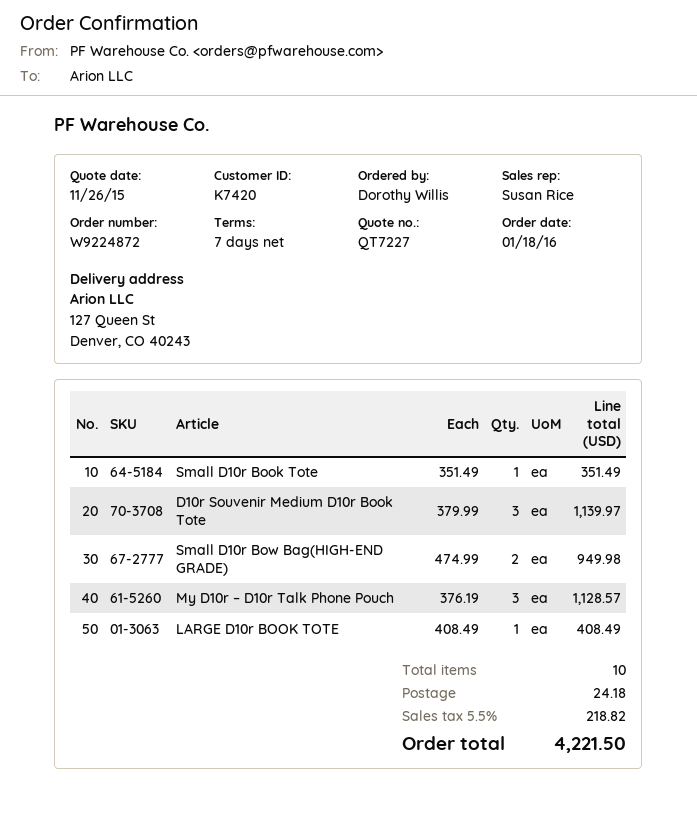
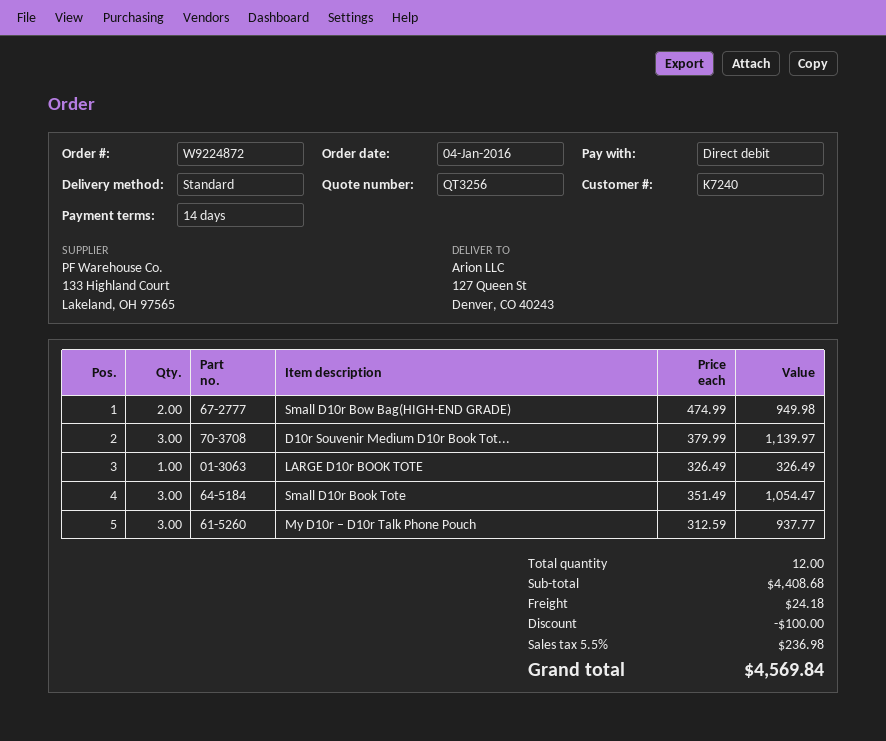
quote number: QT7227 -> QT3256
order date: 2016-01-18 -> 2016-01-04
payment terms: 7 days -> 14 days
customer number: K7420 -> K7240
Small D10r Book Tote: 1 x 351.49 = 351.49 -> 3 x 351.49 = 1054.47
My D10r – D10r Talk Phone Pouch: 3 x 376.19 = 1128.57 -> 3 x 312.59 = 937.77
LARGE D10r BOOK TOTE: 1 x 408.49 = 408.49 -> 1 x 326.49 = 326.49
total quantity: 10 -> 12
discount: none -> 100.00
tax: 5.5% = 218.82 -> 5.5% = 236.98
total: 4221.50 -> 4569.84

